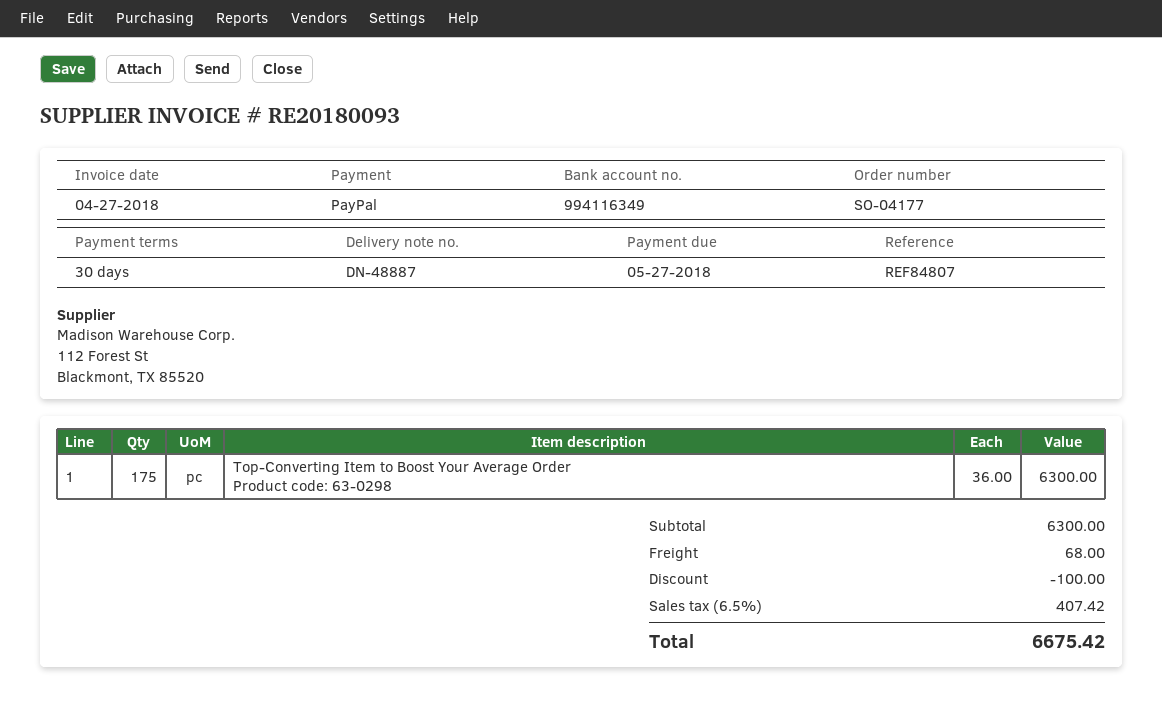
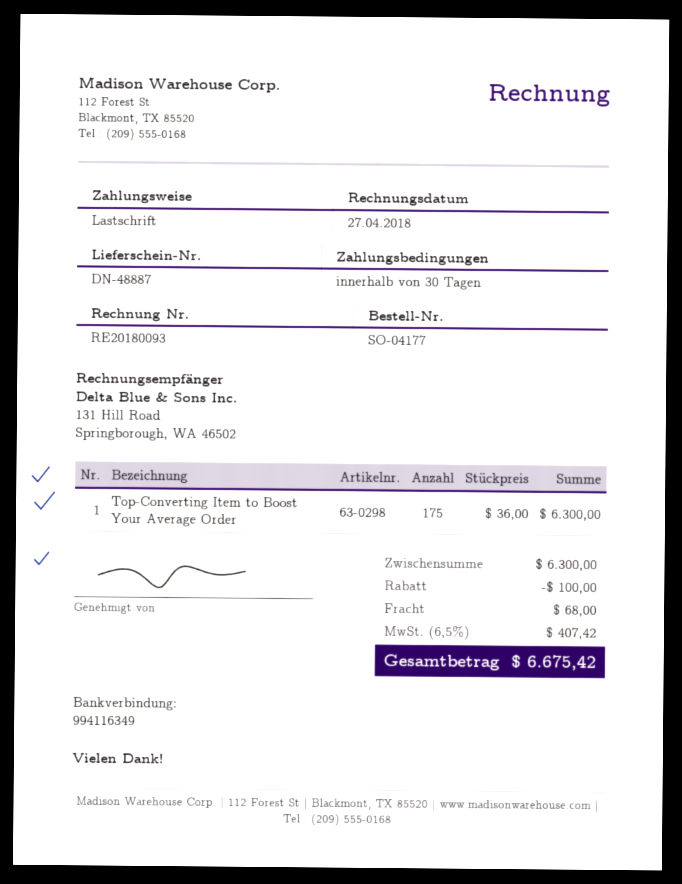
payment method: PayPal -> direct debit

